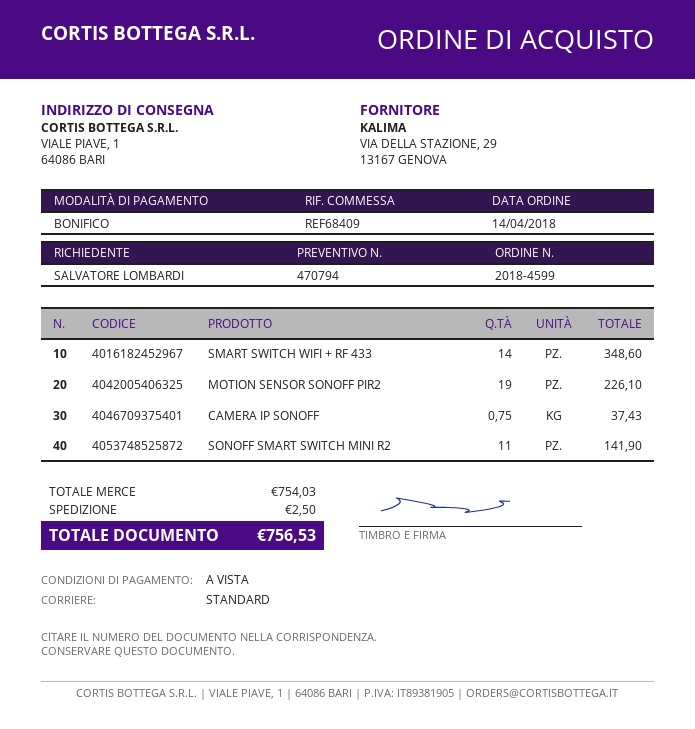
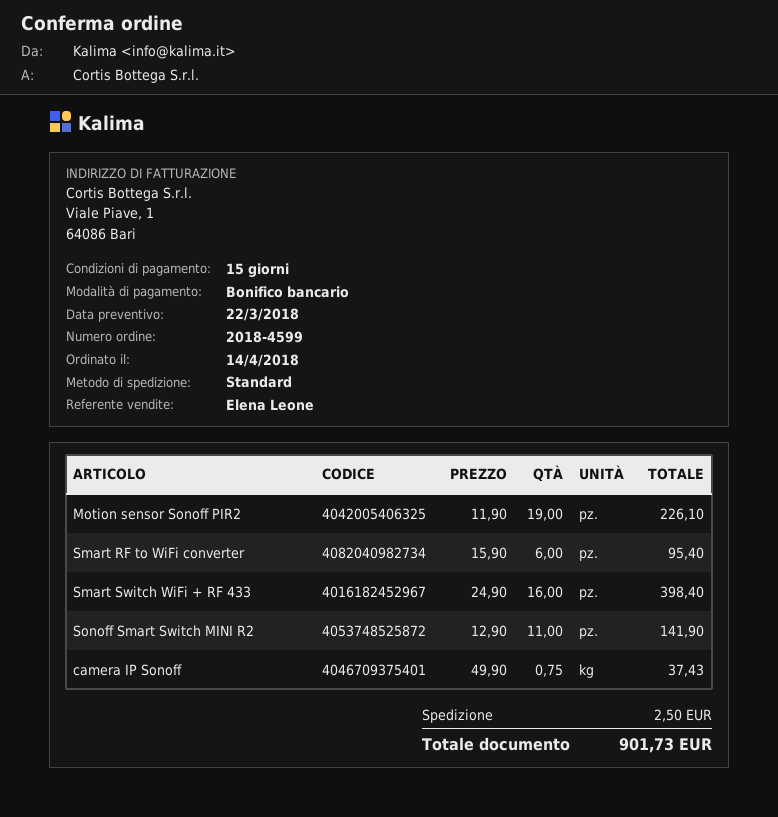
payment terms: on receipt -> 15 days
SMART SWITCH WIFI + RF 433: 14 for 348.60 -> 16 for 398.40
Smart RF to WiFi converter: none -> 6 for 95.40
total: 756.53 -> 901.73

